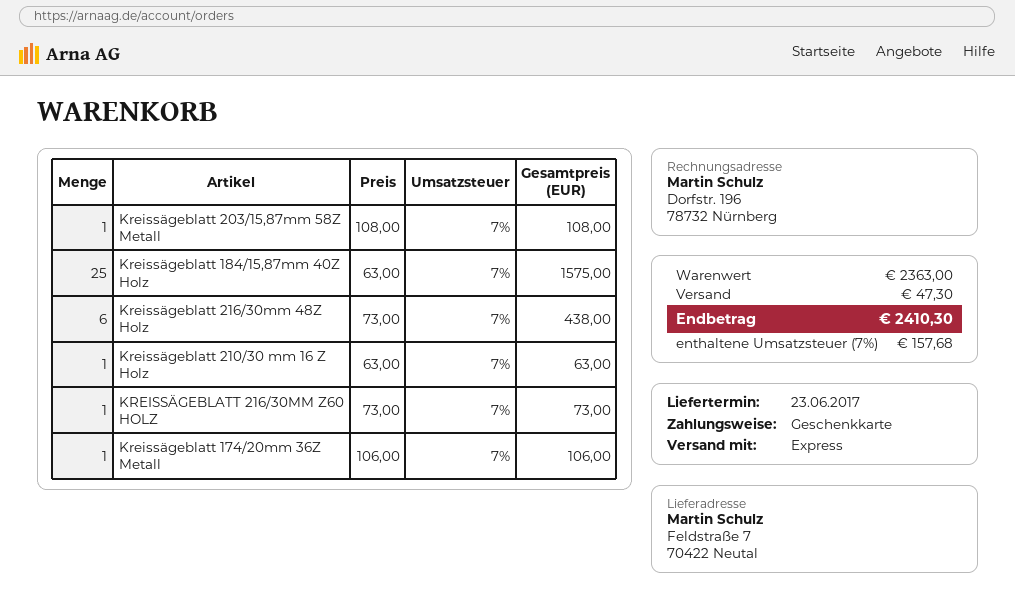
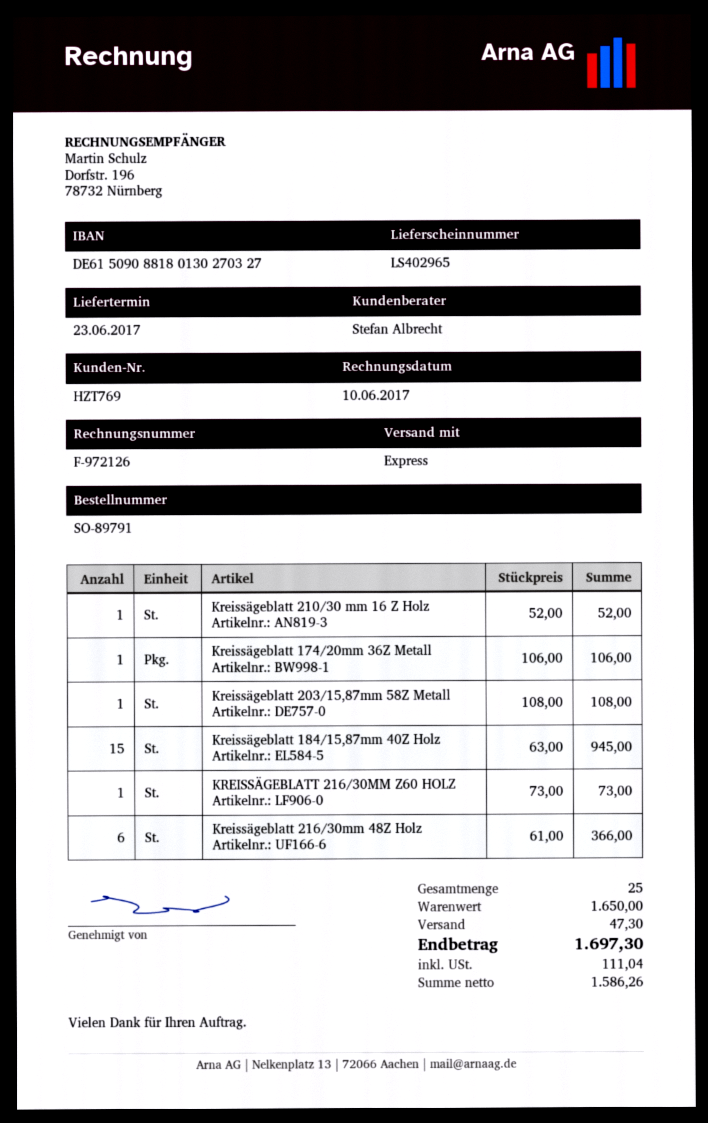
Kreissägeblatt 184/15,87mm 40Z Holz: 25 x 63.00 = 1575.00 -> 15 x 63.00 = 945.00
Kreissägeblatt 216/30mm 48Z Holz: 6 x 73.00 = 438.00 -> 6 x 61.00 = 366.00
Kreissägeblatt 210/30 mm 16 Z Holz: 1 x 63.00 = 63.00 -> 1 x 52.00 = 52.00
subtotal: 2363.00 -> 1650.00
tax: 157.68 -> 111.04
total: 2410.30 -> 1697.30

